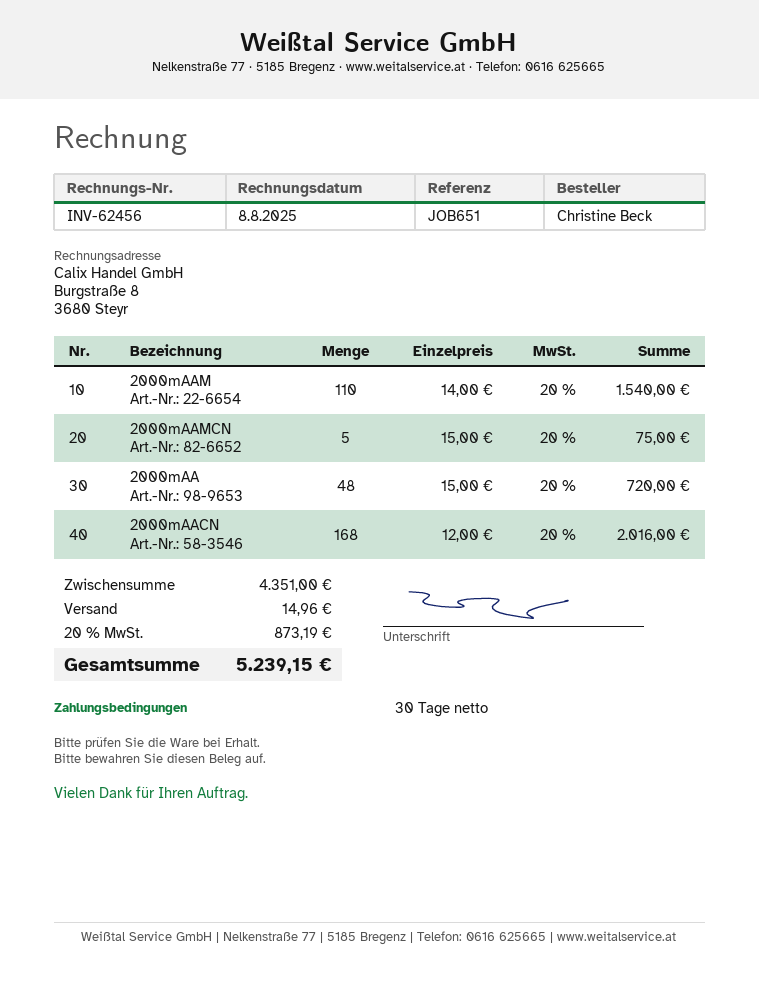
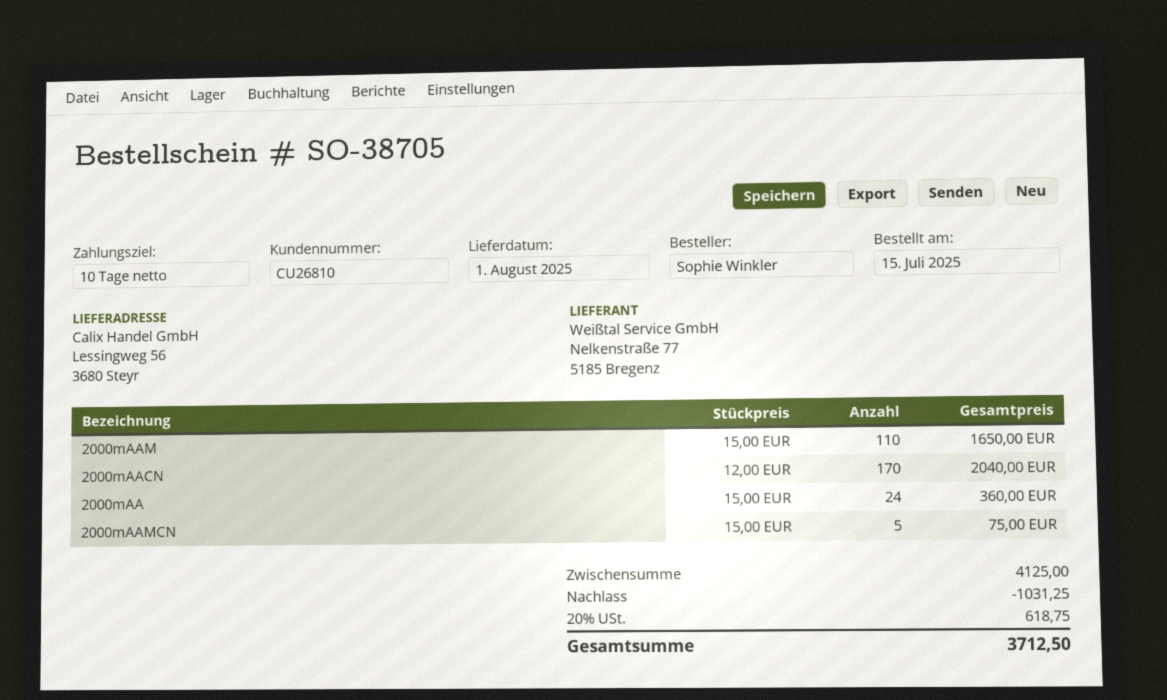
payment terms: 30 days -> 10 days
ordered by: Christine Beck -> Sophie Winkler
2000mAAM: 110 x 14.00 = 1540.00 -> 110 x 15.00 = 1650.00
2000mAA: 48 x 15.00 = 720.00 -> 24 x 15.00 = 360.00
2000mAACN: 168 x 12.00 = 2016.00 -> 170 x 12.00 = 2040.00
subtotal: 4351.00 -> 4125.00
discount: none -> 1031.25
shipping: 14.96 -> none
tax: 20% = 873.19 -> 20% = 618.75
total: 5239.15 -> 3712.50

